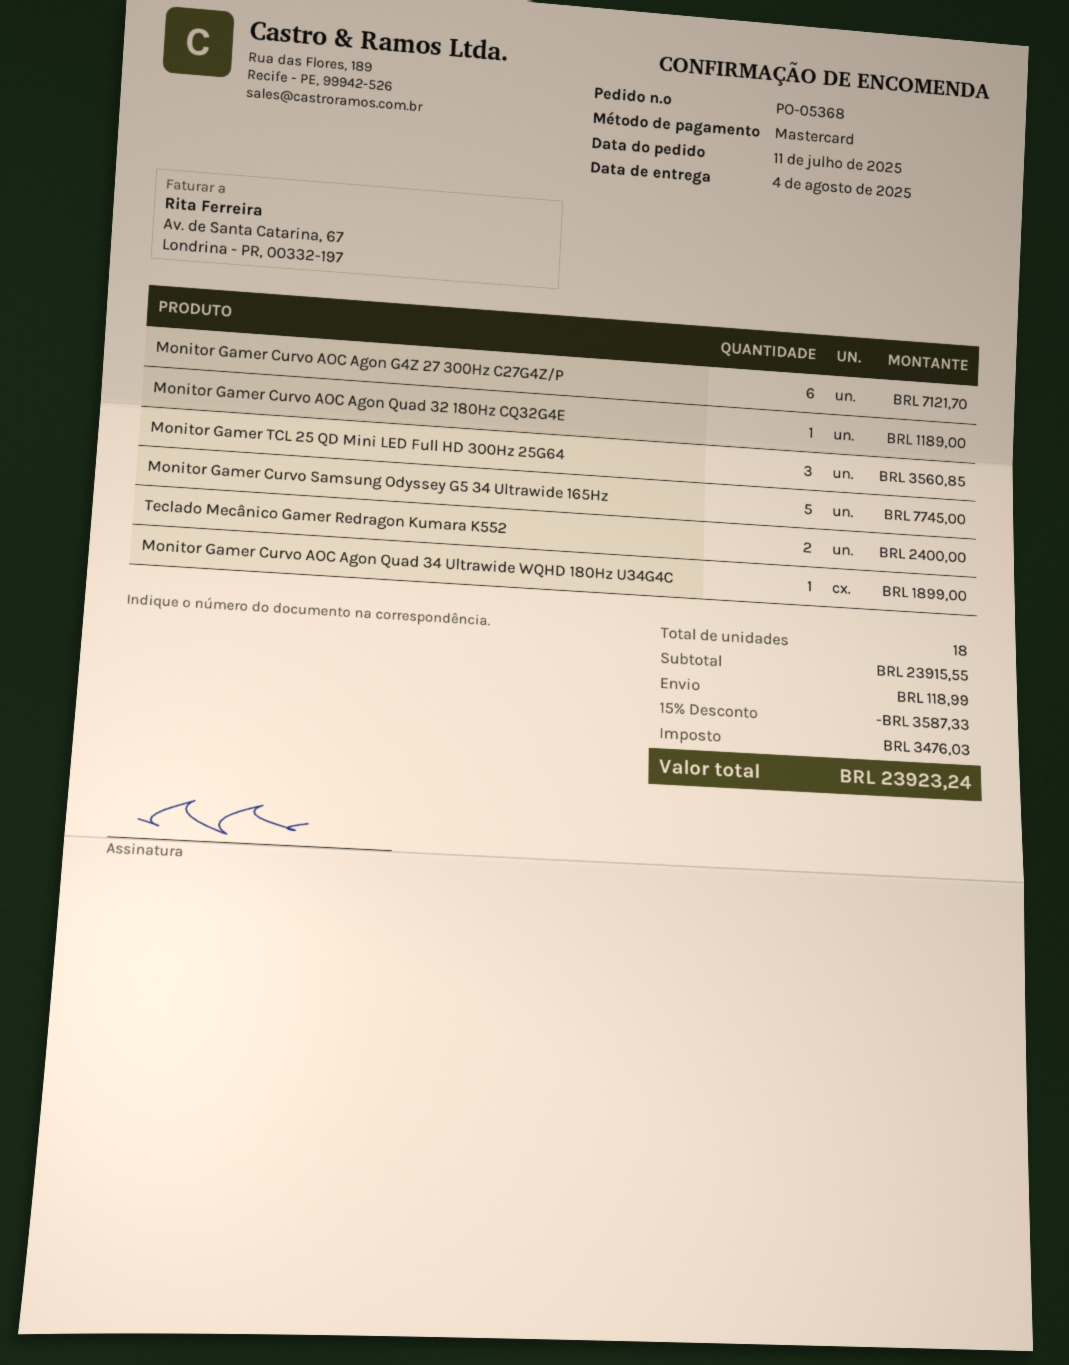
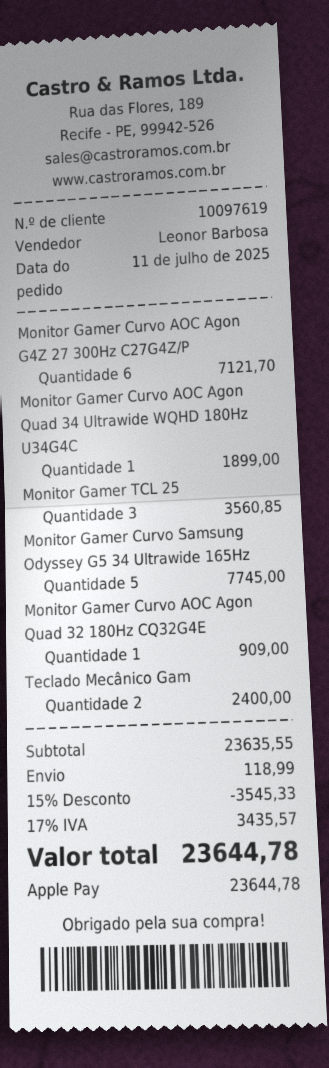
payment method: Mastercard -> Apple Pay
Monitor Gamer Curvo AOC Agon Quad 32 180Hz CQ32G4E: 1 for 1189.00 -> 1 for 909.00
subtotal: 23915.55 -> 23635.55
discount: 15% = 3587.33 -> 15% = 3545.33
tax: 3476.03 -> 3435.57
total: 23923.24 -> 23644.78

